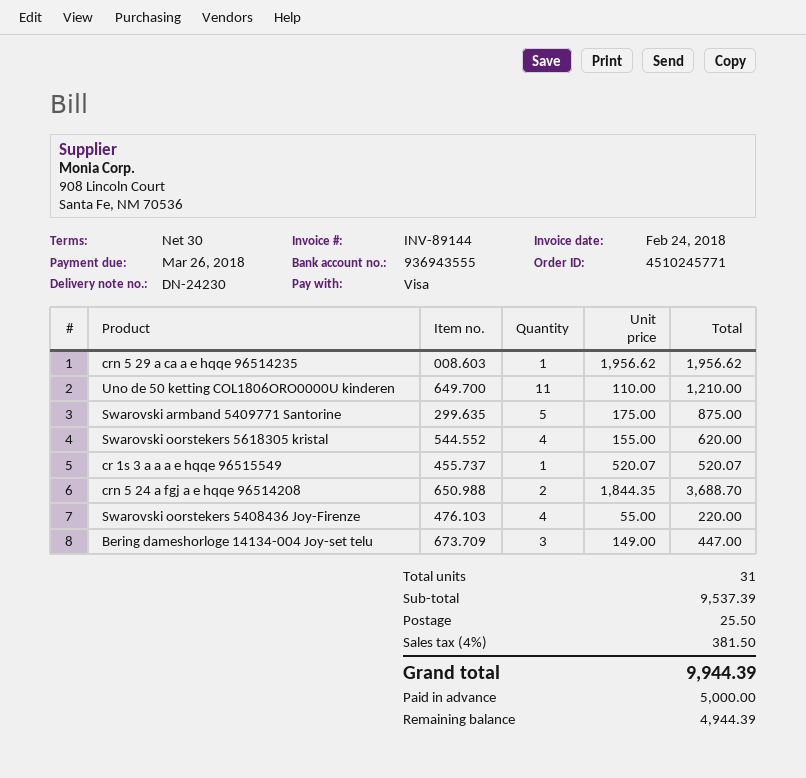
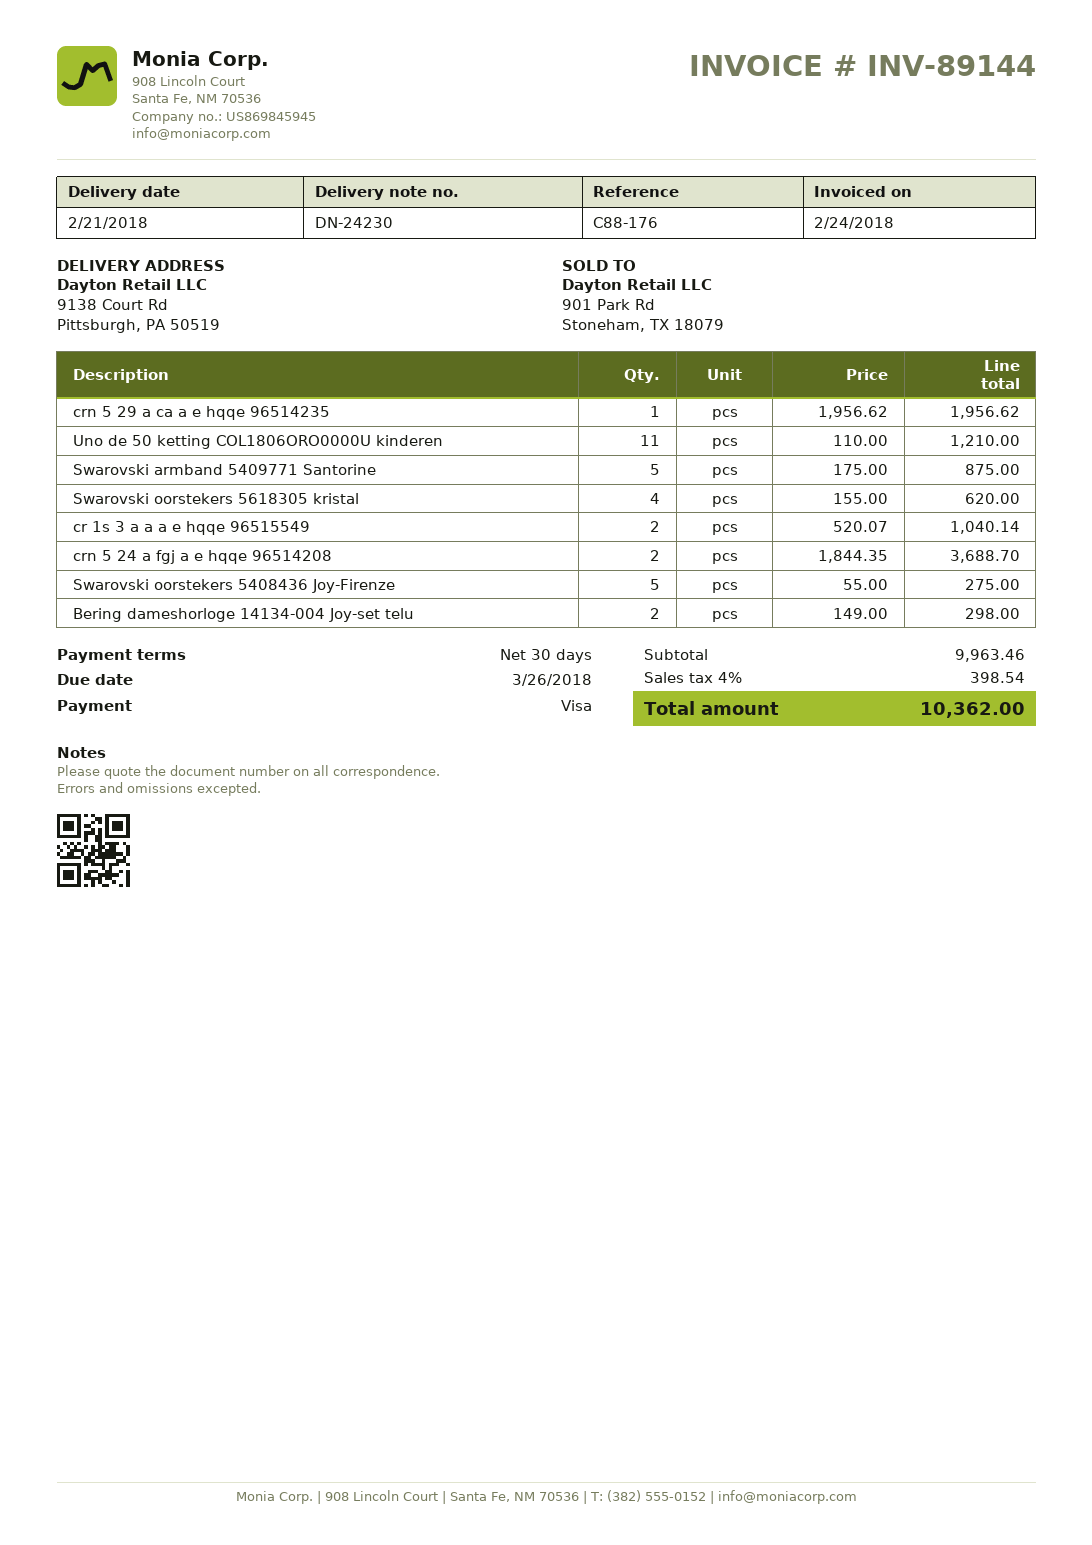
cr 1s 3 a a a e hqqe 96515549: 1 x 520.07 = 520.07 -> 2 x 520.07 = 1040.14
Swarovski oorstekers 5408436 Joy-Firenze: 4 x 55.00 = 220.00 -> 5 x 55.00 = 275.00
Bering dameshorloge 14134-004 Joy-set telu: 3 x 149.00 = 447.00 -> 2 x 149.00 = 298.00
subtotal: 9537.39 -> 9963.46
shipping: 25.50 -> none
tax: 4% = 381.50 -> 4% = 398.54
total: 9944.39 -> 10362.00

